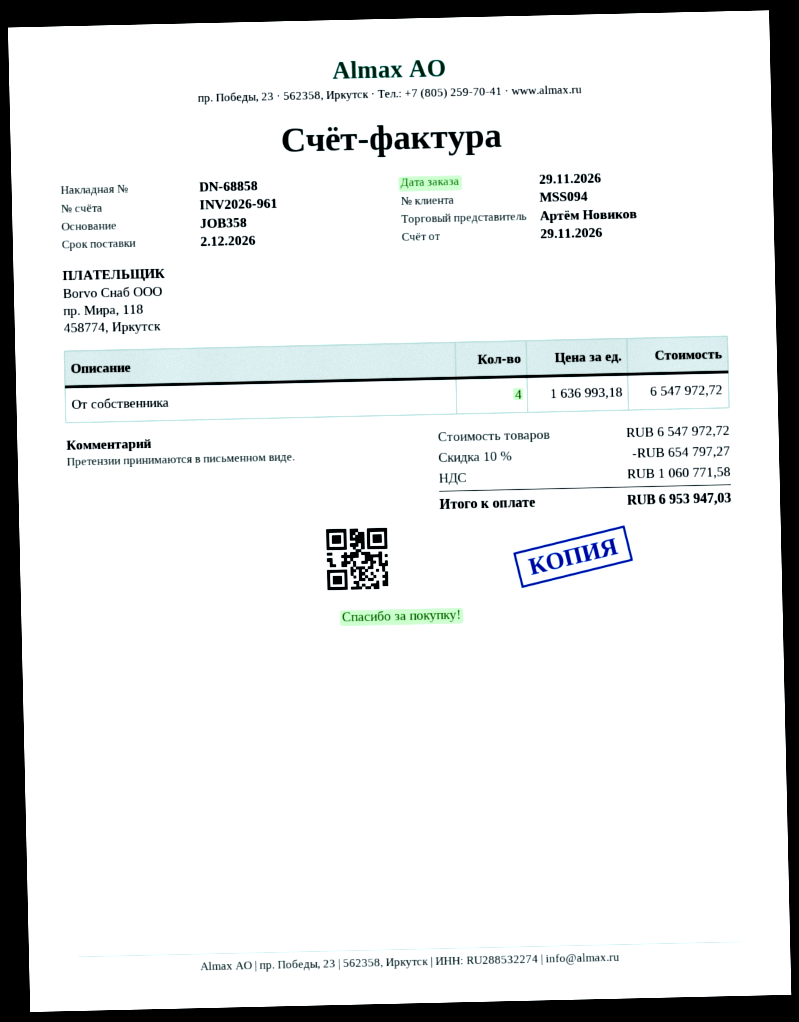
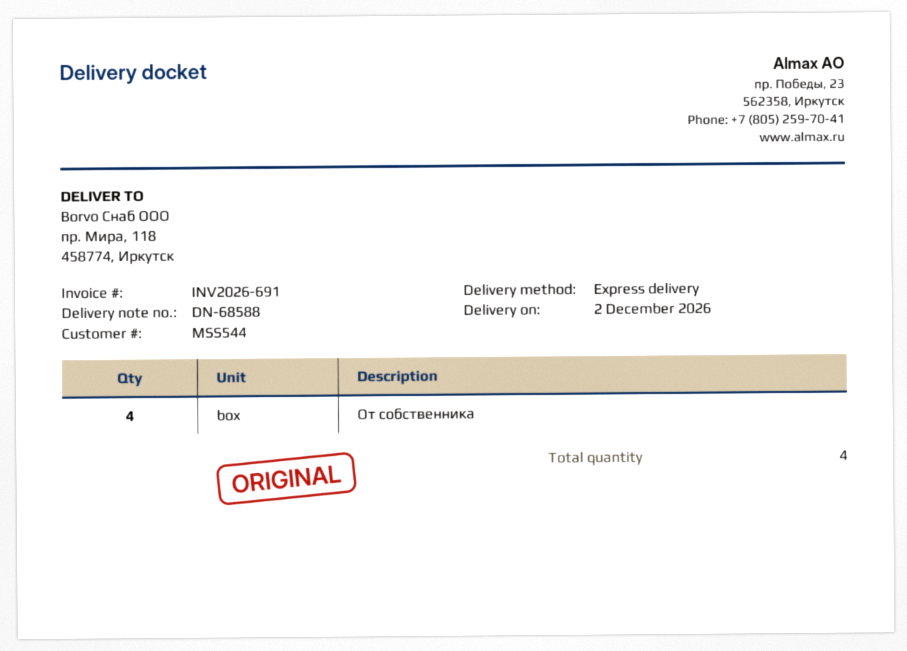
delivery note number: DN-68858 -> DN-68588
invoice number: INV2026-961 -> INV2026-691
customer number: MSS094 -> MSS544

